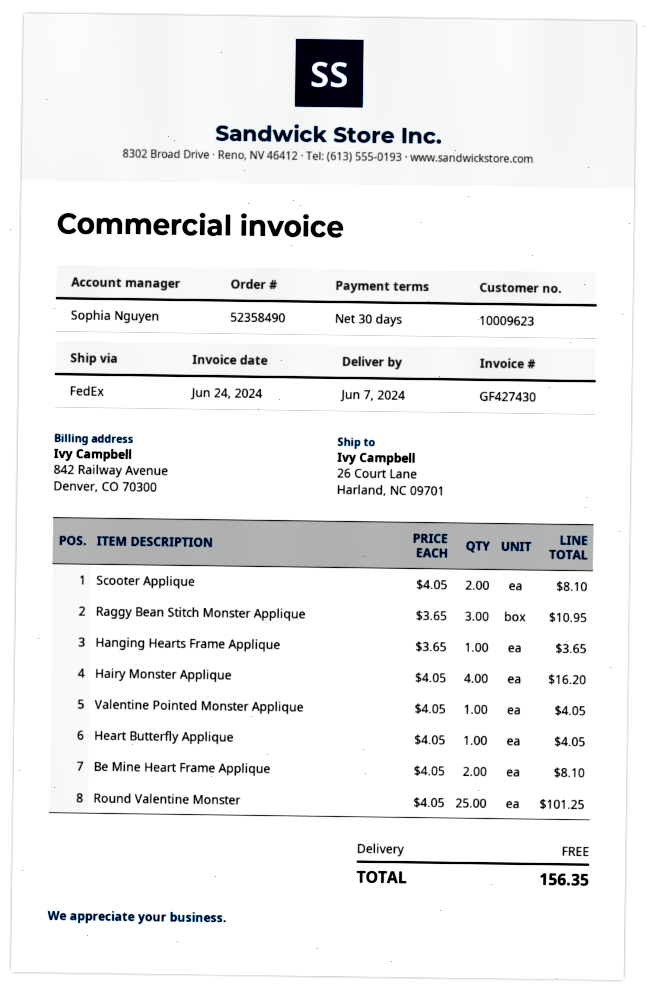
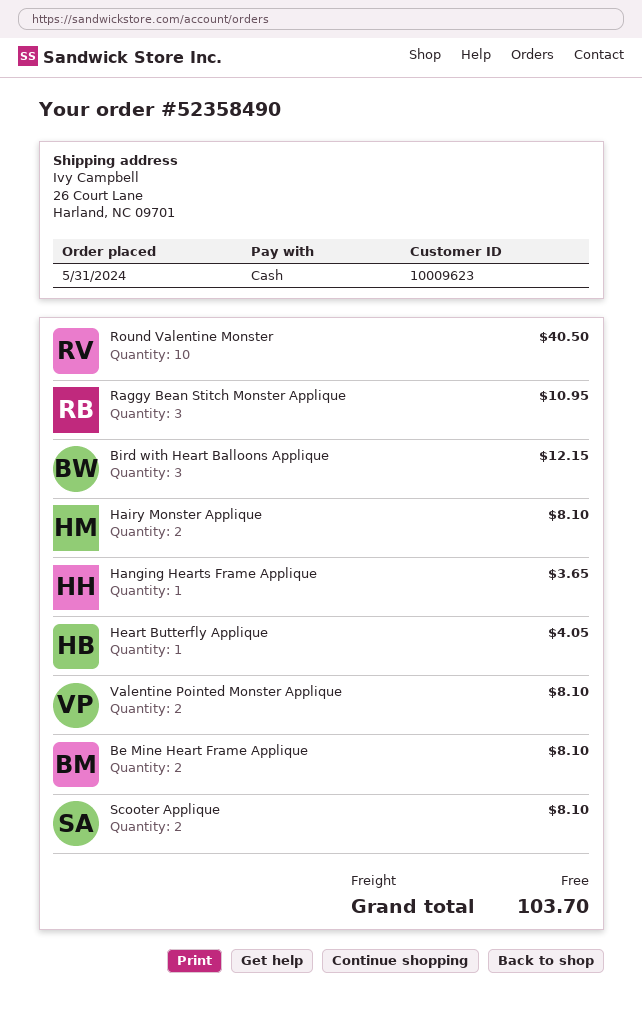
Hairy Monster Applique: 4 for 16.20 -> 2 for 8.10
Valentine Pointed Monster Applique: 1 for 4.05 -> 2 for 8.10
Round Valentine Monster: 25 for 101.25 -> 10 for 40.50
Bird with Heart Balloons Applique: none -> 3 for 12.15
total: 156.35 -> 103.70

